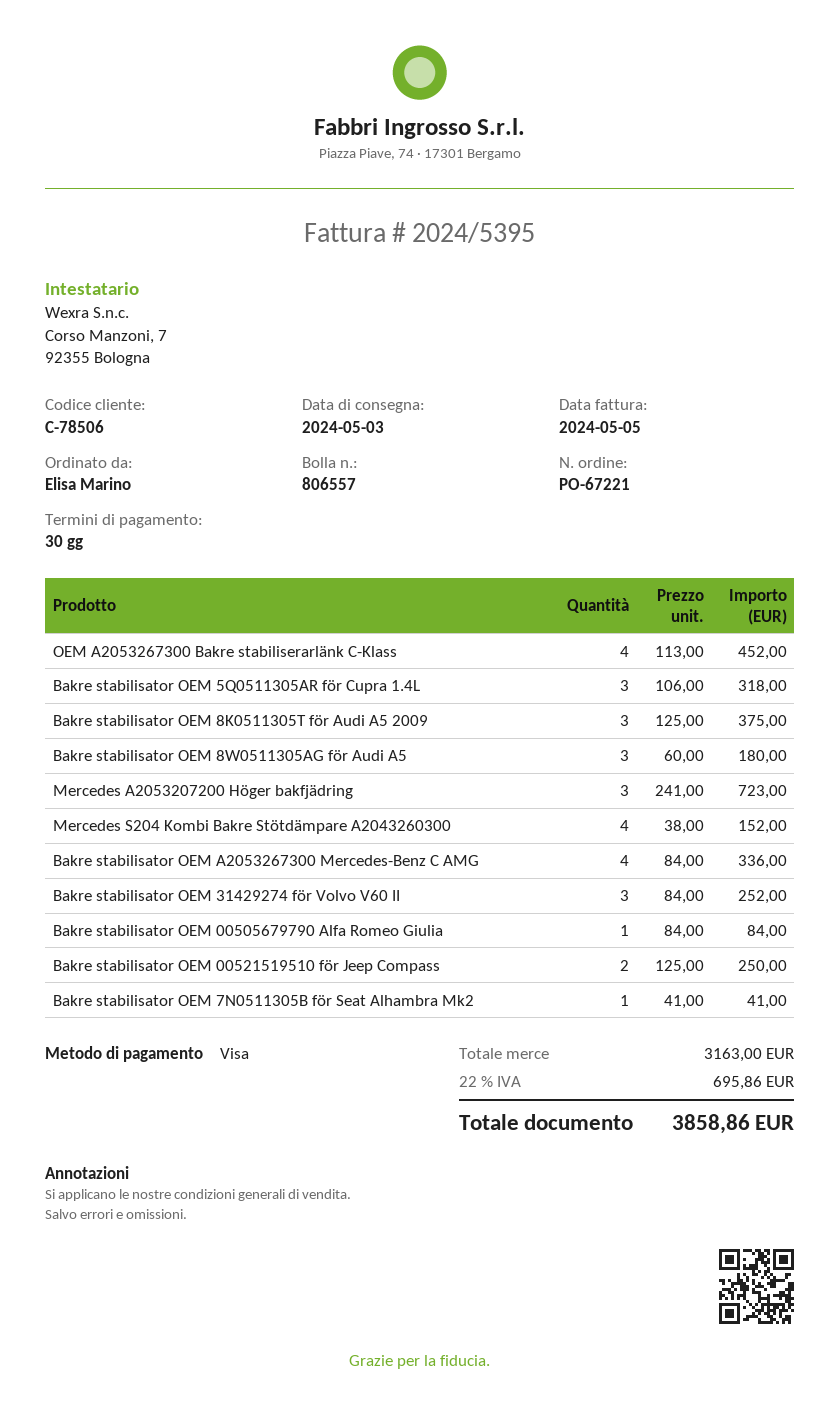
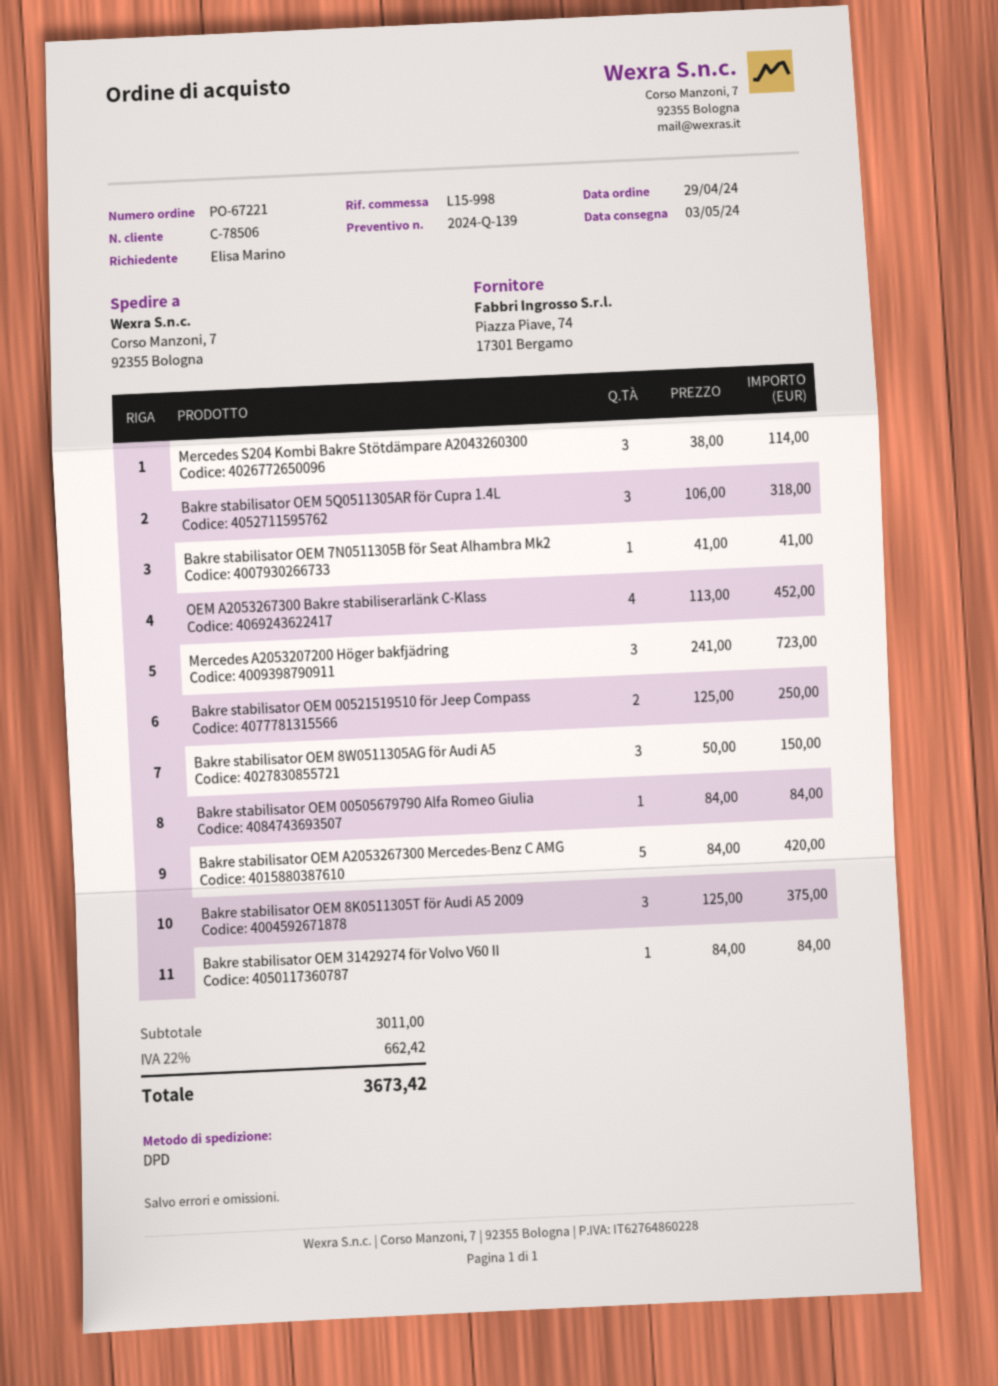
Bakre stabilisator OEM 8W0511305AG för Audi A5: 3 x 60.00 = 180.00 -> 3 x 50.00 = 150.00
Mercedes S204 Kombi Bakre Stötdämpare A2043260300: 4 x 38.00 = 152.00 -> 3 x 38.00 = 114.00
Bakre stabilisator OEM A2053267300 Mercedes-Benz C AMG: 4 x 84.00 = 336.00 -> 5 x 84.00 = 420.00
Bakre stabilisator OEM 31429274 för Volvo V60 II: 3 x 84.00 = 252.00 -> 1 x 84.00 = 84.00
subtotal: 3163.00 -> 3011.00
tax: 22% = 695.86 -> 22% = 662.42
total: 3858.86 -> 3673.42

